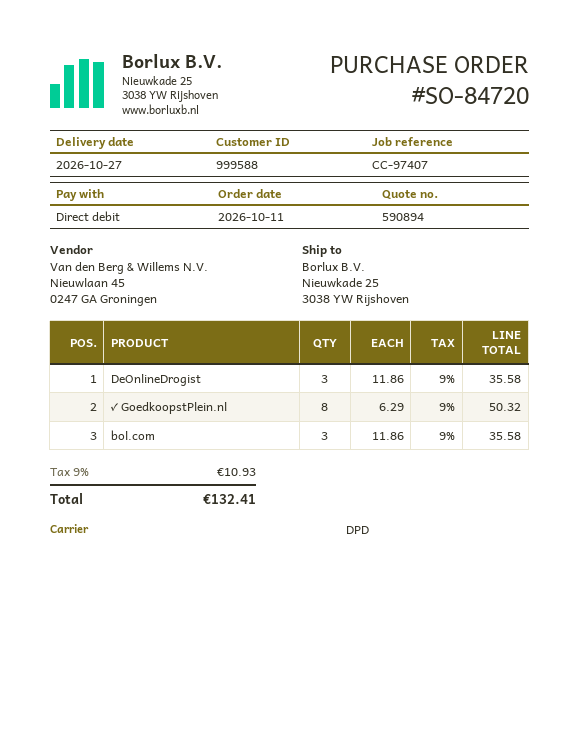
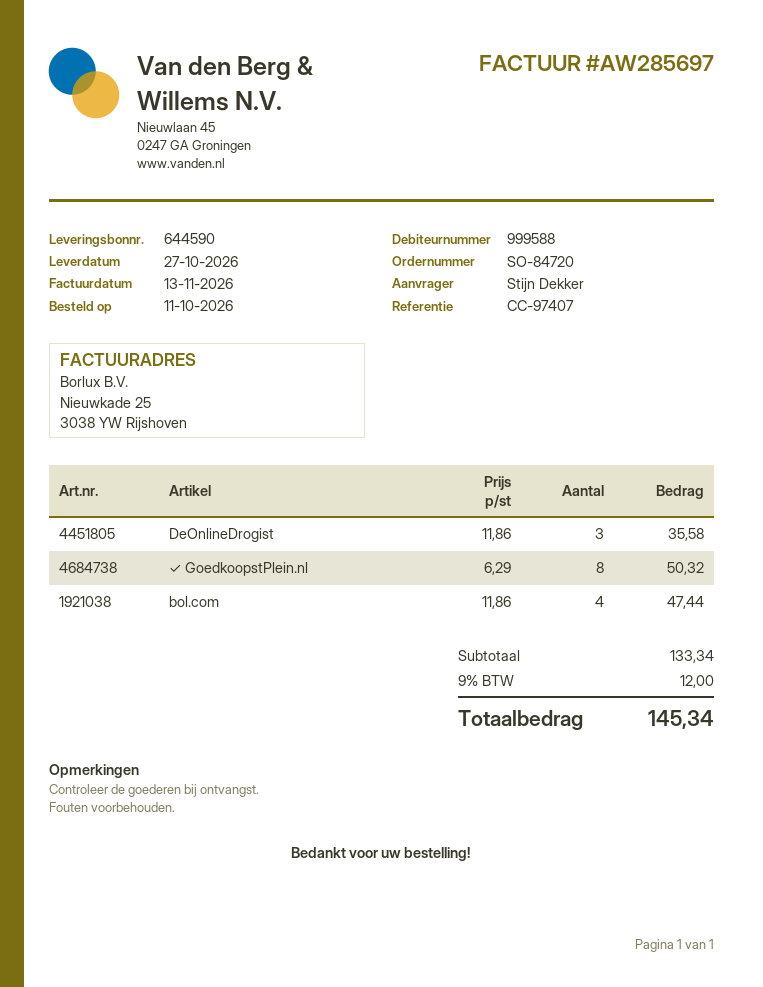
bol.com: 3 x 11.86 = 35.58 -> 4 x 11.86 = 47.44
tax: 9% = 10.93 -> 9% = 12.00
total: 132.41 -> 145.34

